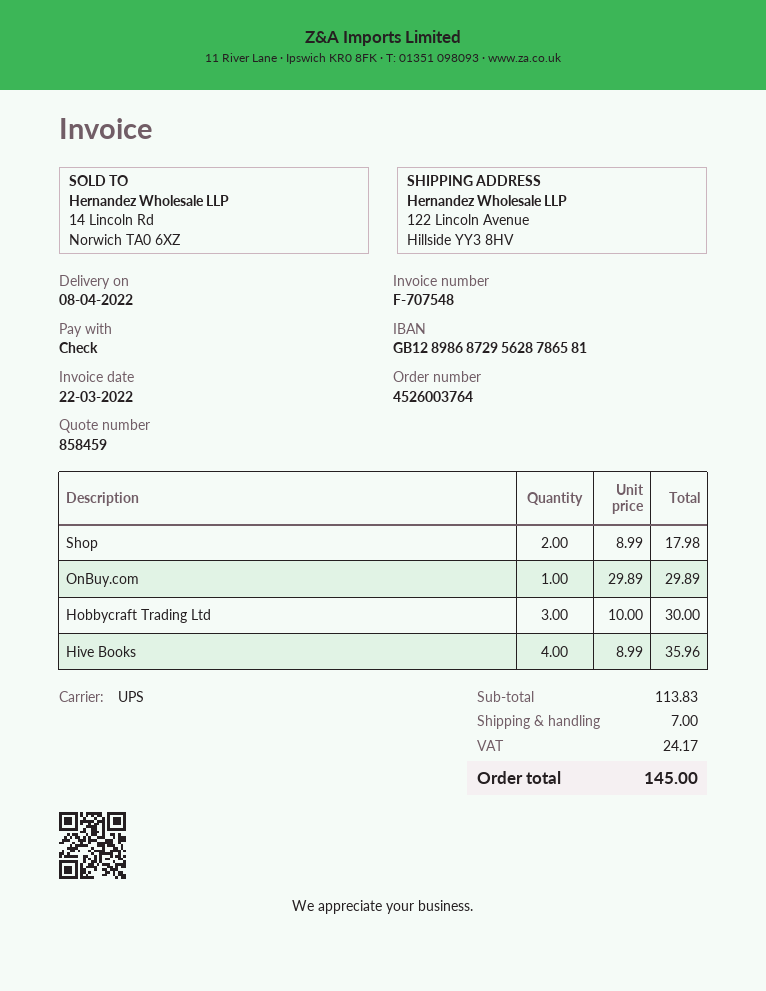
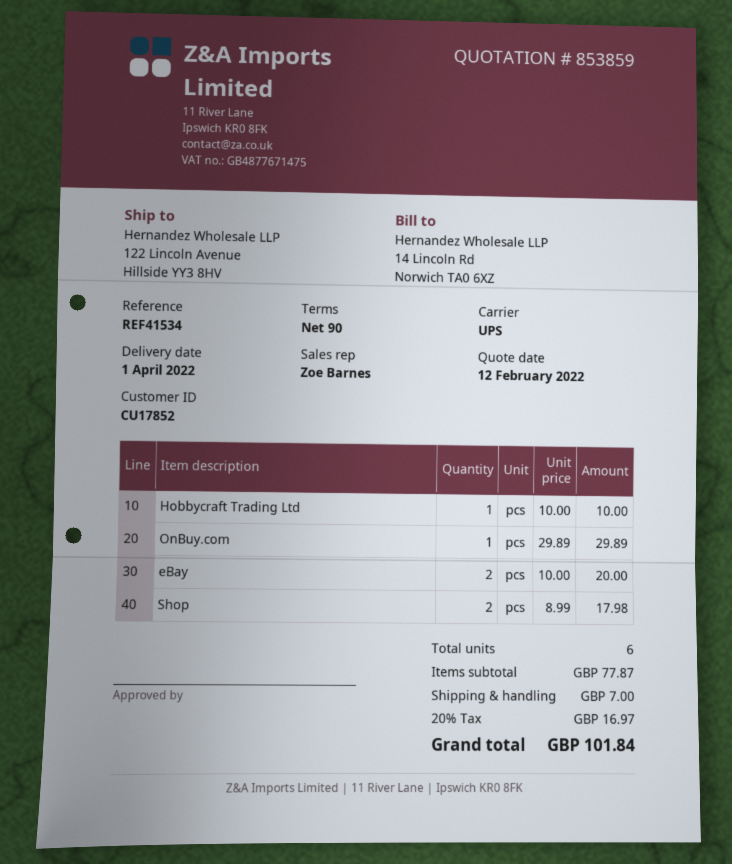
quote number: 858459 -> 853859
delivery date: 2022-04-08 -> 2022-04-01
Hobbycraft Trading Ltd: 3 x 10.00 = 30.00 -> 1 x 10.00 = 10.00
Hive Books: 4 x 8.99 = 35.96 -> none
eBay: none -> 2 x 10.00 = 20.00
subtotal: 113.83 -> 77.87
tax: 24.17 -> 16.97
total: 145.00 -> 101.84

